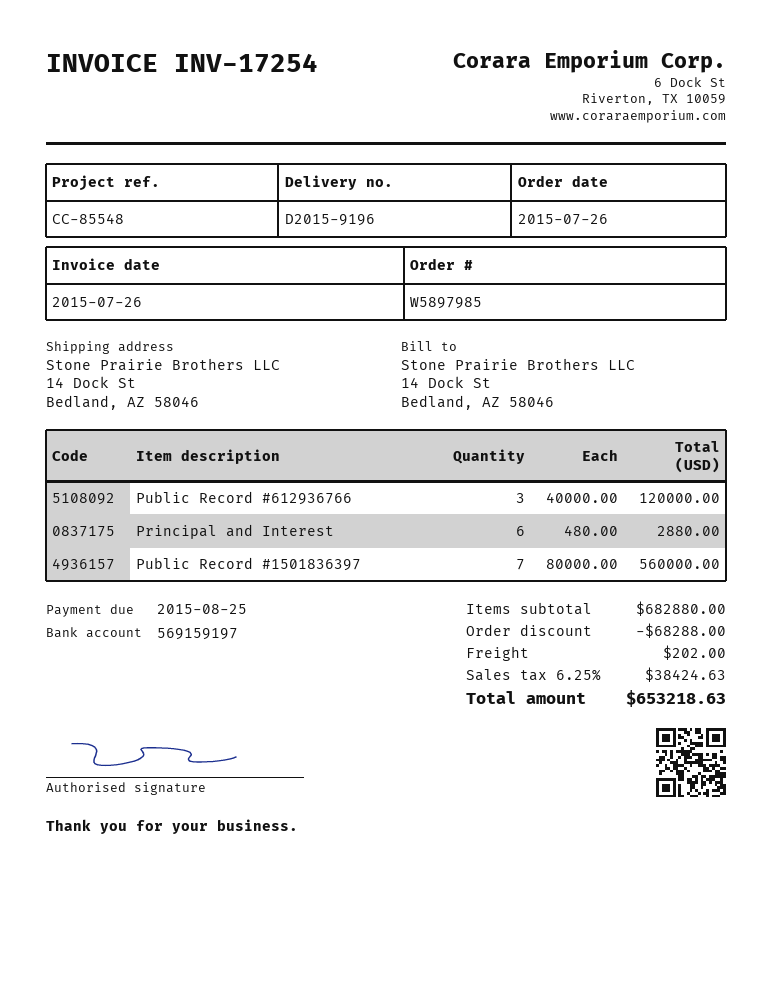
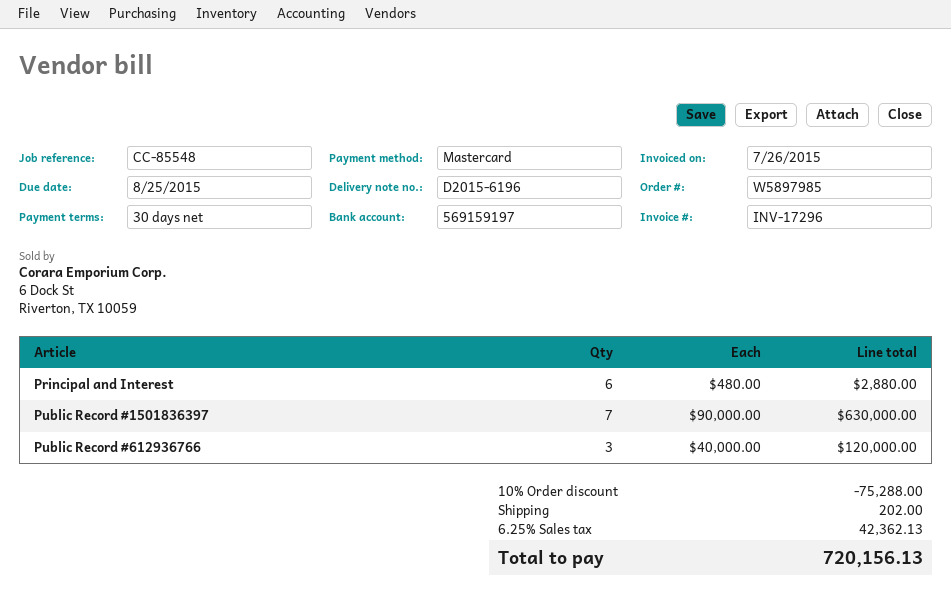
delivery note number: D2015-9196 -> D2015-6196
invoice number: INV-17254 -> INV-17296
Public Record #1501836397: 7 x 80000.00 = 560000.00 -> 7 x 90000.00 = 630000.00
discount: 68288.00 -> 75288.00
tax: 6.25% = 38424.63 -> 6.25% = 42362.13
total: 653218.63 -> 720156.13

